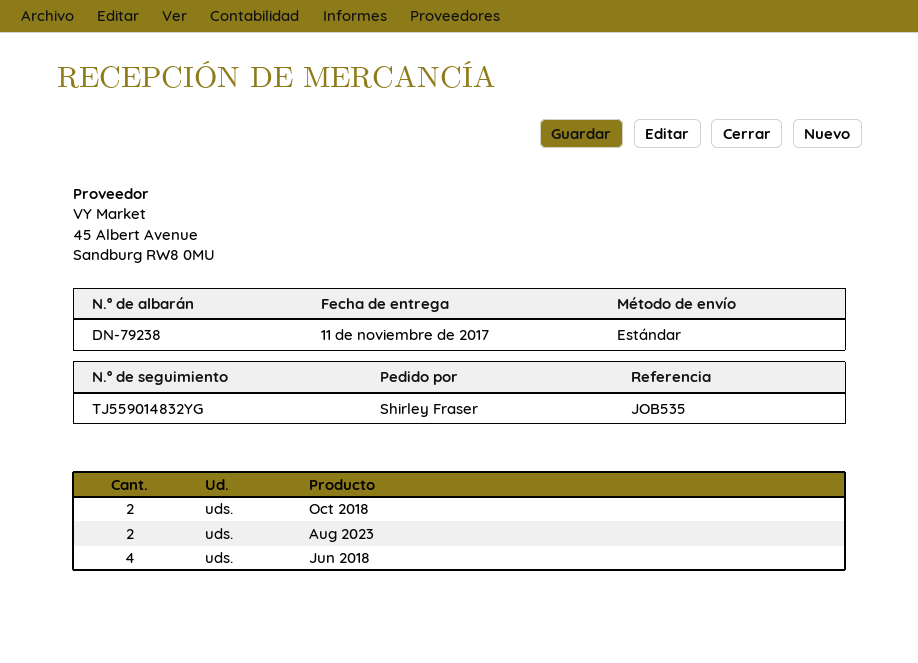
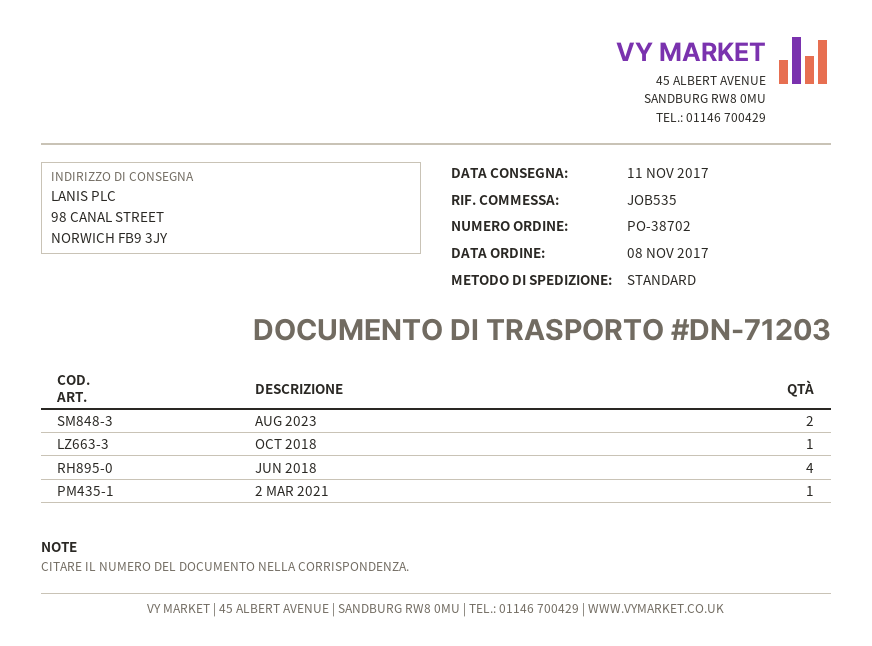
delivery note number: DN-79238 -> DN-71203
Oct 2018: 2 -> 1
2 MAR 2021: none -> 1

